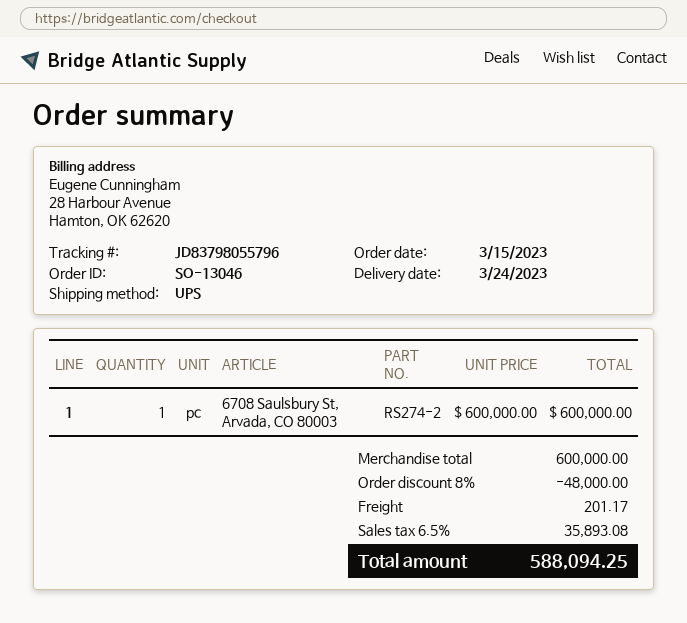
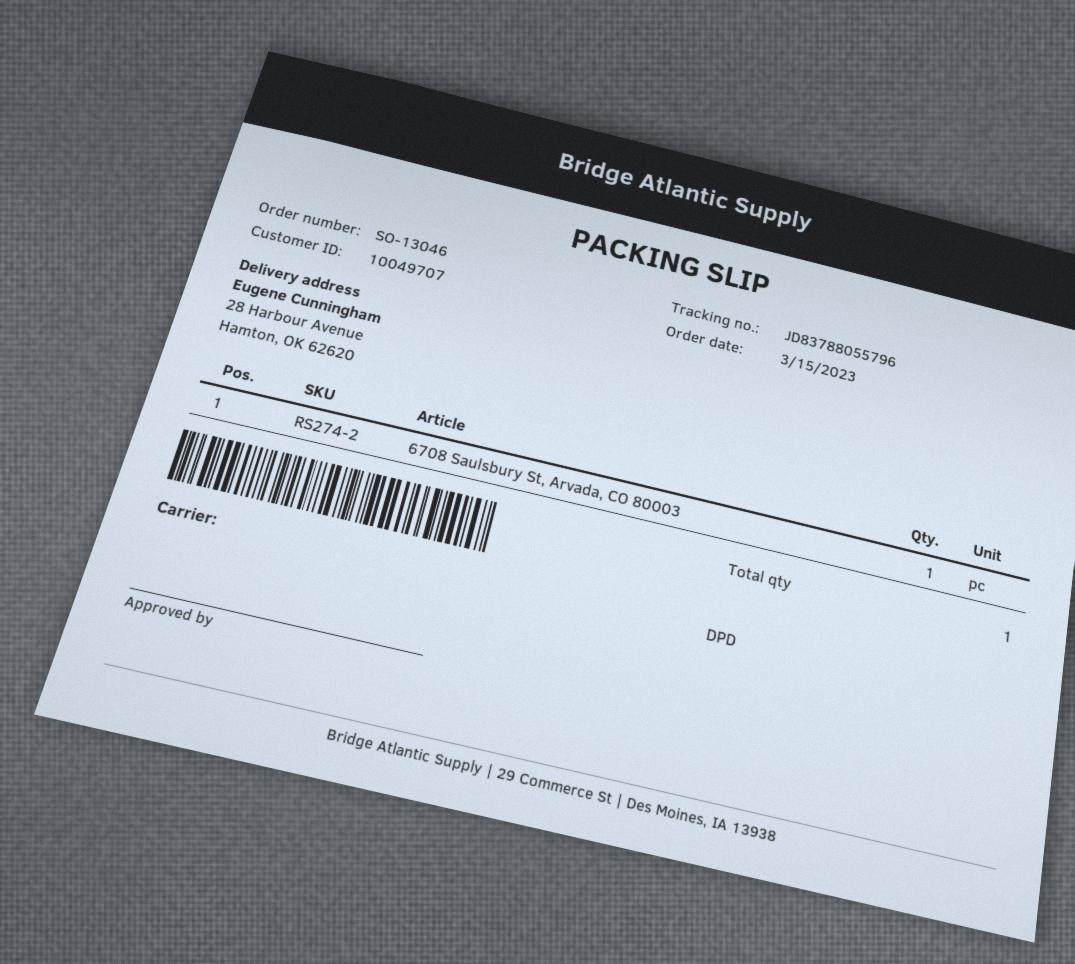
shipping method: UPS -> DPD
tracking number: JD83798055796 -> JD83788055796

